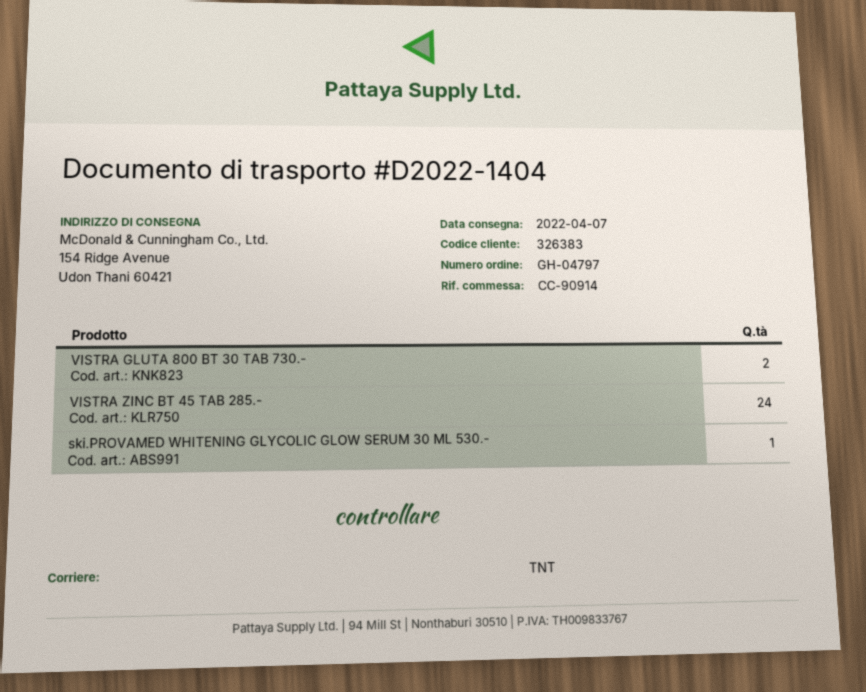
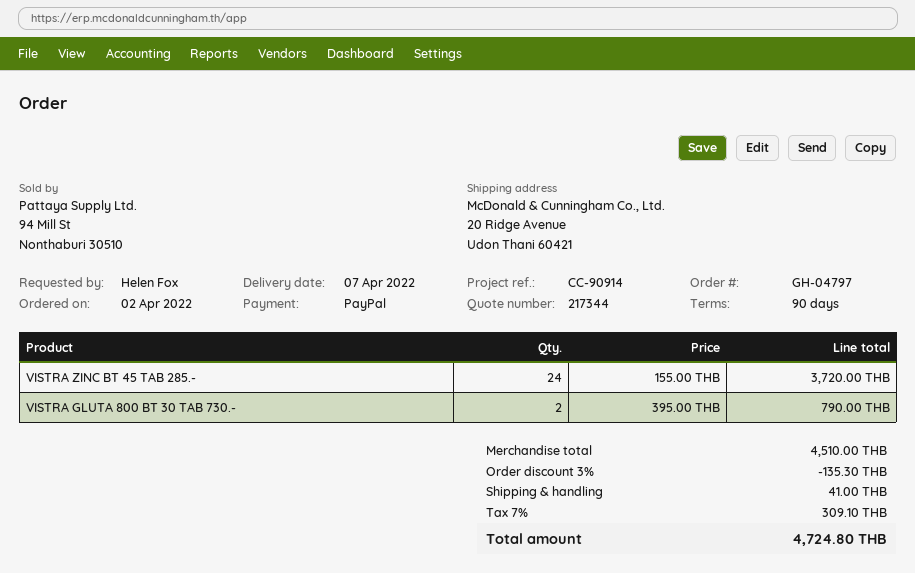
ship to: 154 Ridge Avenue, Udon Thani 60421 -> 20 Ridge Avenue, Udon Thani 60421
ski.PROVAMED WHITENING GLYCOLIC GLOW SERUM 30 ML 530.-: 1 -> none

